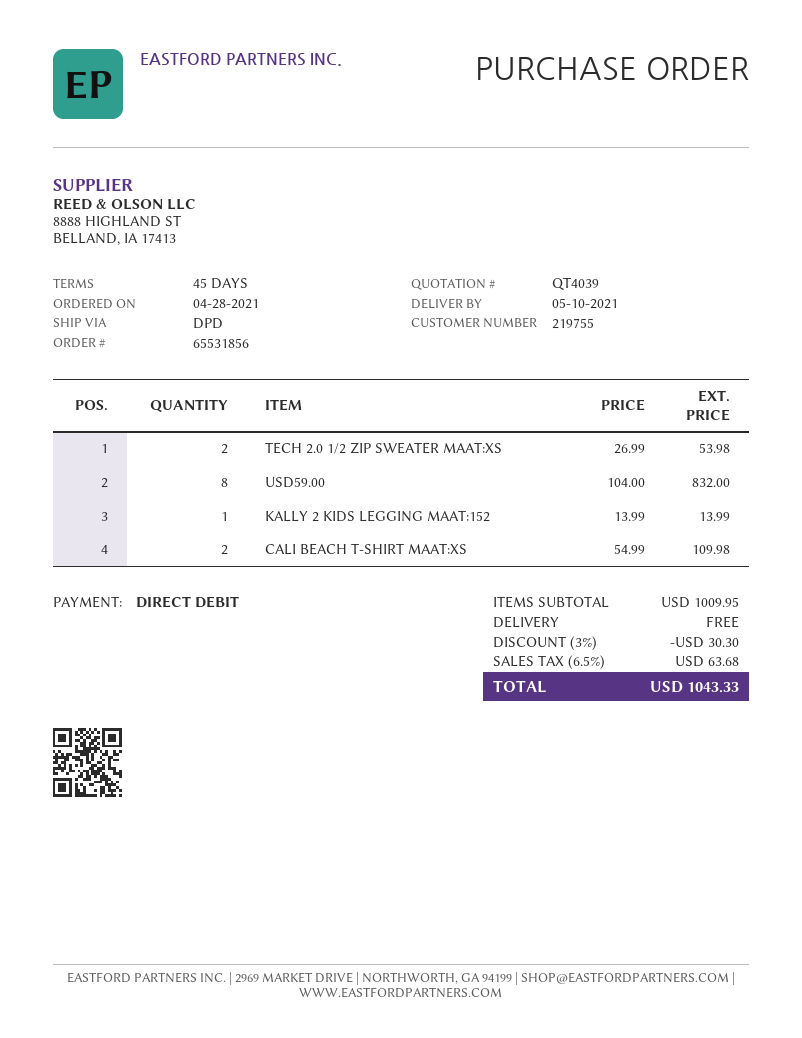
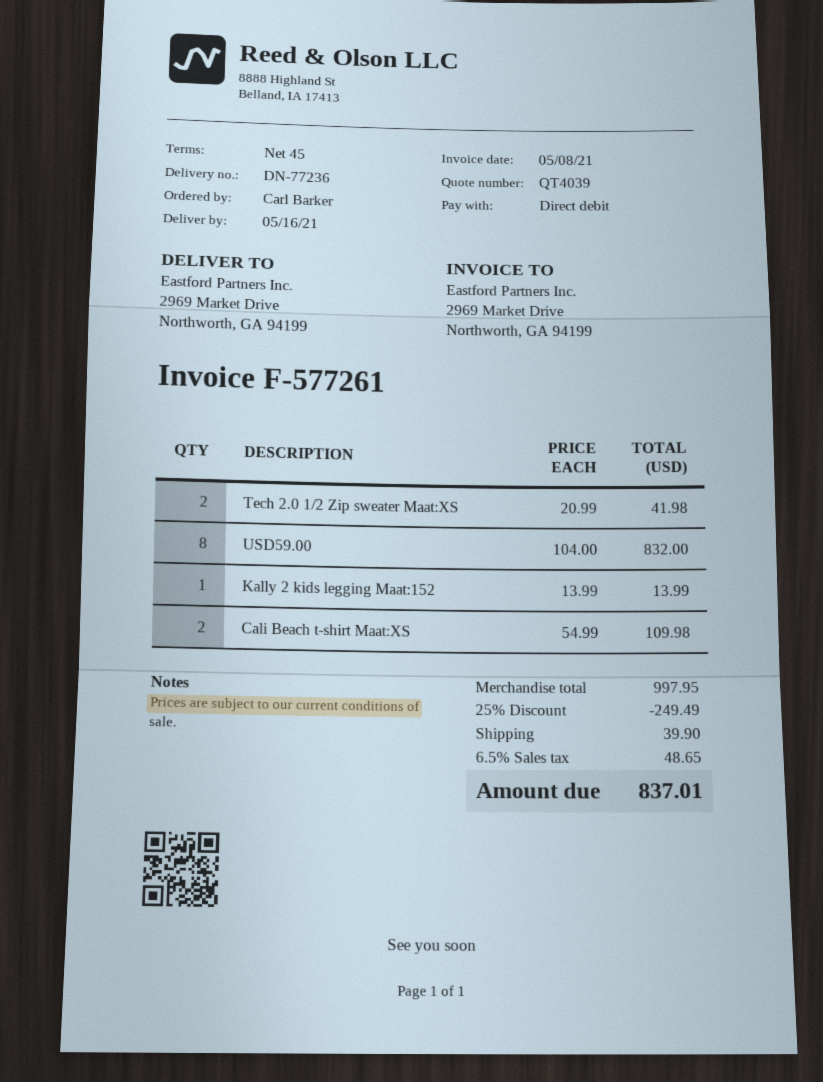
delivery date: 2021-05-10 -> 2021-05-16
TECH 2.0 1/2 ZIP SWEATER MAAT:XS: 2 x 26.99 = 53.98 -> 2 x 20.99 = 41.98
subtotal: 1009.95 -> 997.95
discount: 3% = 30.30 -> 25% = 249.49
shipping: 0.00 -> 39.90
tax: 6.5% = 63.68 -> 6.5% = 48.65
total: 1043.33 -> 837.01

